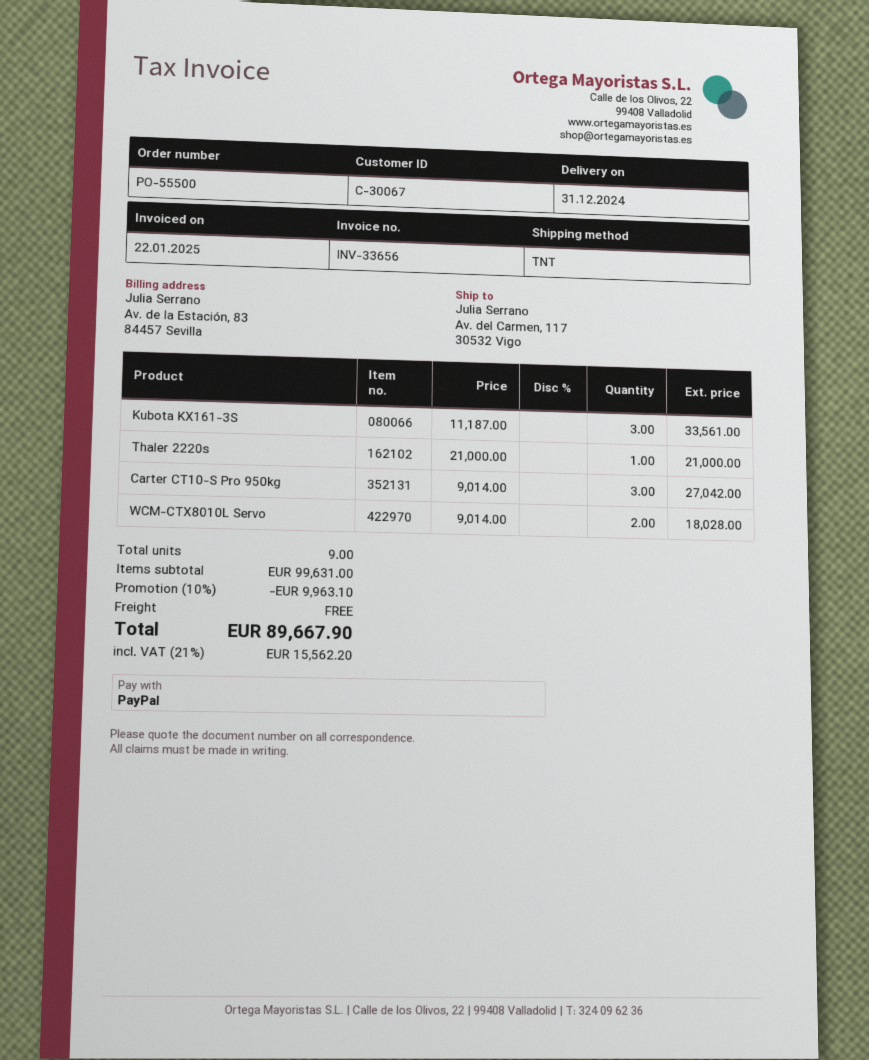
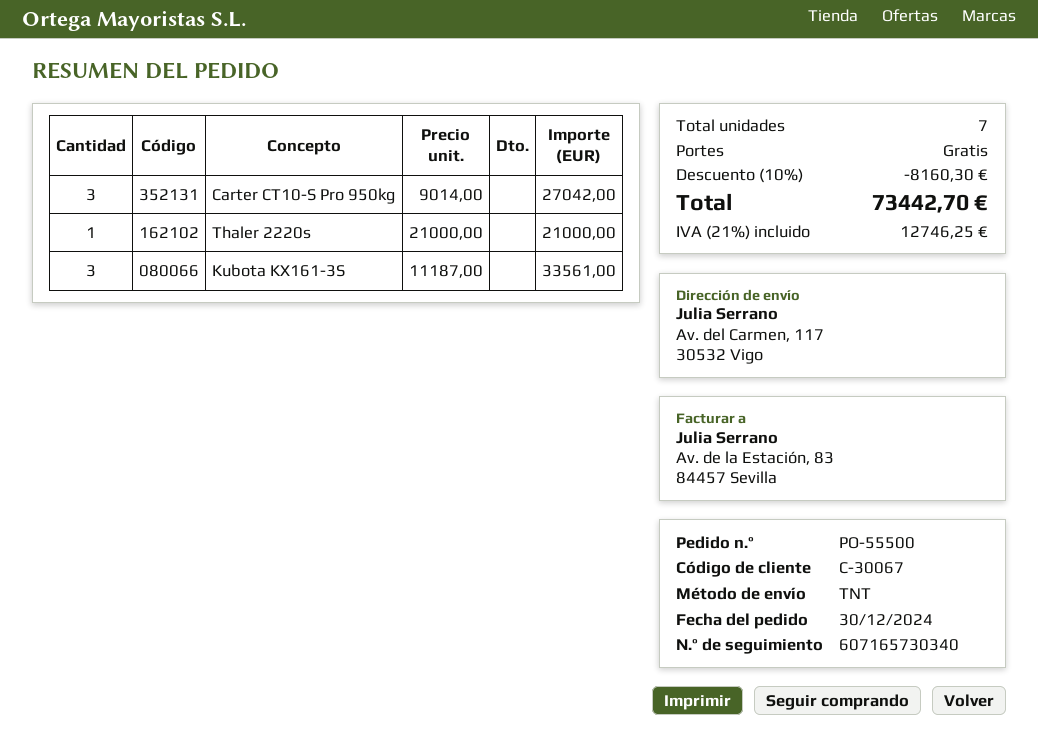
WCM-CTX8010L Servo: 2 x 9014.00 = 18028.00 -> none
total quantity: 9 -> 7
discount: 10% = 9963.10 -> 10% = 8160.30
tax: 21% = 15562.20 -> 21% = 12746.25
total: 89667.90 -> 73442.70

